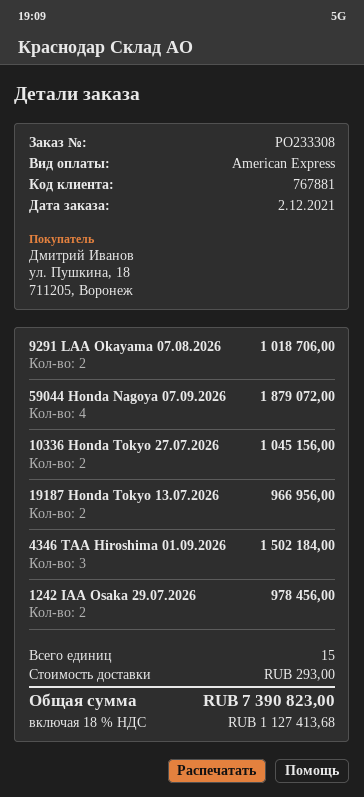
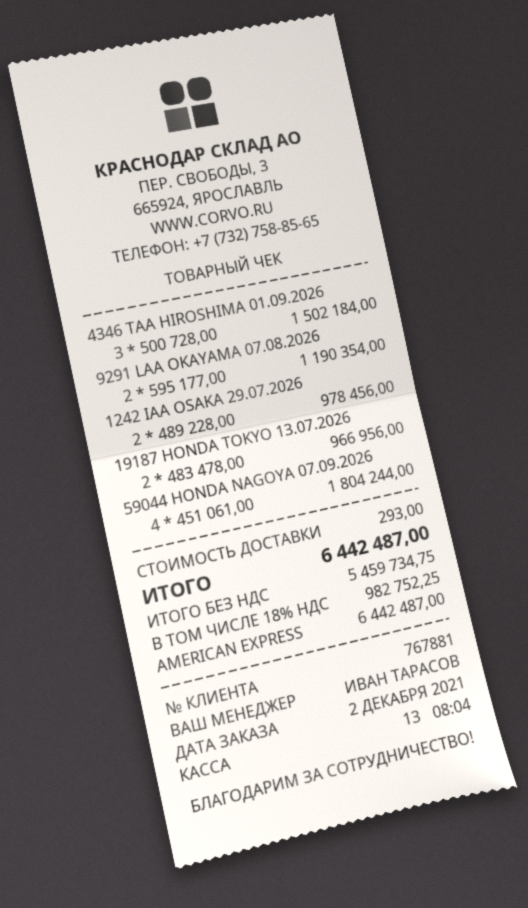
9291 LAA Okayama 07.08.2026: 2 for 1018706.00 -> 2 for 1190354.00
59044 Honda Nagoya 07.09.2026: 4 for 1879072.00 -> 4 for 1804244.00
10336 Honda Tokyo 27.07.2026: 2 for 1045156.00 -> none
tax: 18% = 1127413.68 -> 18% = 982752.25
total: 7390823.00 -> 6442487.00

